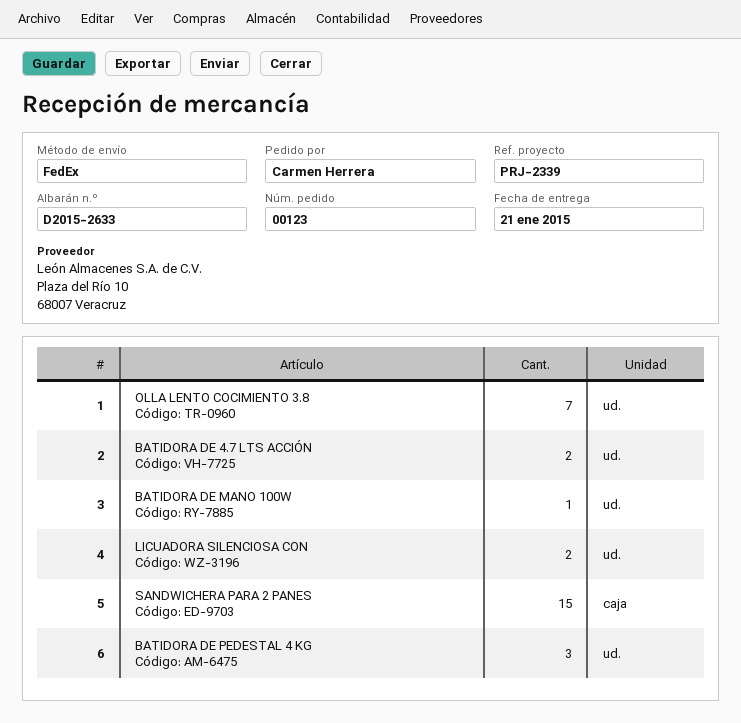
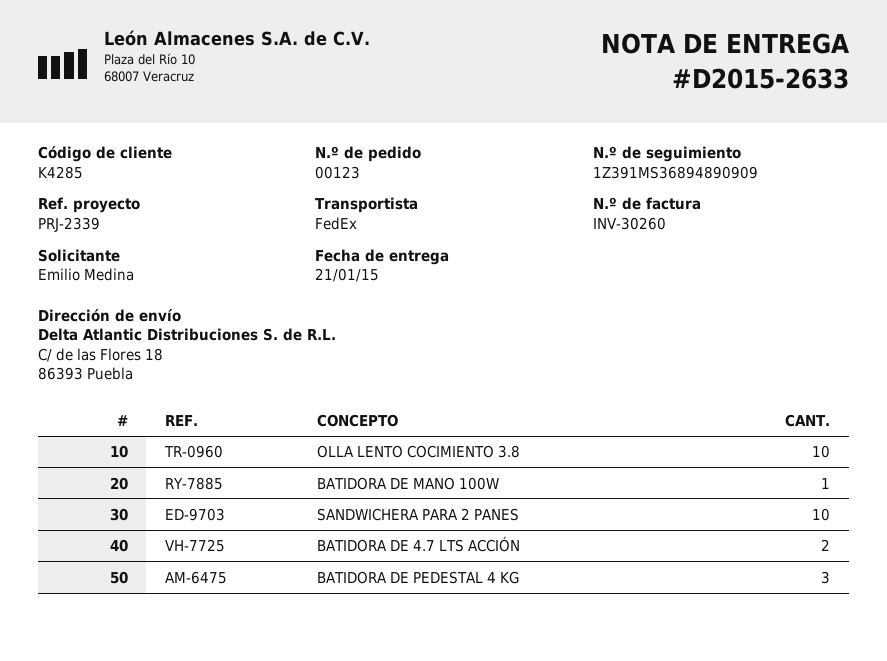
ordered by: Carmen Herrera -> Emilio Medina
OLLA LENTO COCIMIENTO 3.8: 7 -> 10
LICUADORA SILENCIOSA CON: 2 -> none
SANDWICHERA PARA 2 PANES: 15 -> 10

